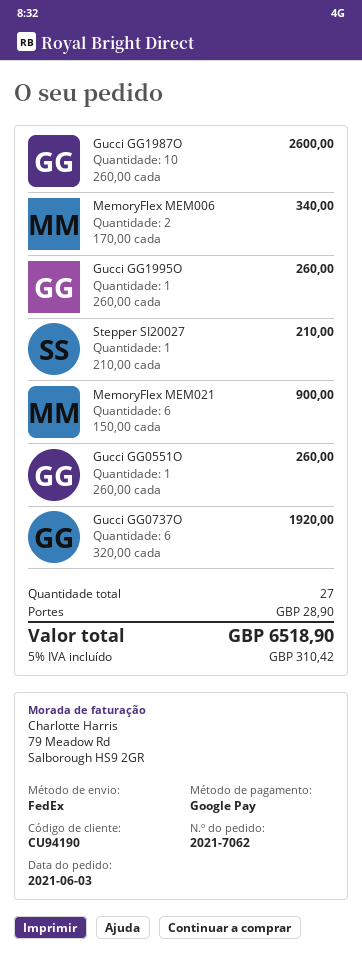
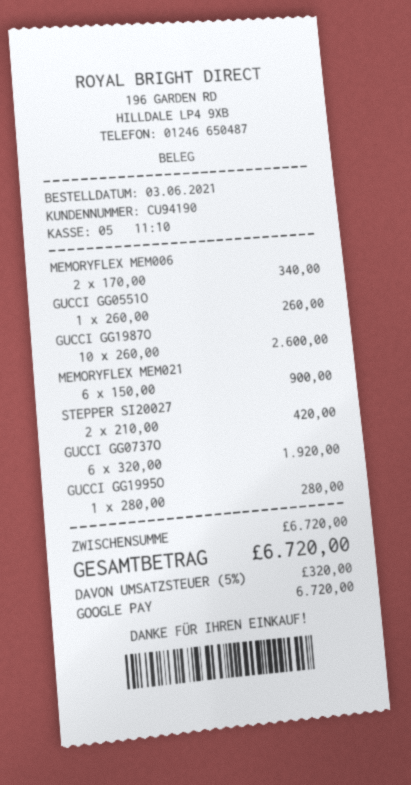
Gucci GG1995O: 1 x 260.00 = 260.00 -> 1 x 280.00 = 280.00
Stepper SI20027: 1 x 210.00 = 210.00 -> 2 x 210.00 = 420.00
shipping: 28.90 -> none
tax: 5% = 310.42 -> 5% = 320.00
total: 6518.90 -> 6720.00

